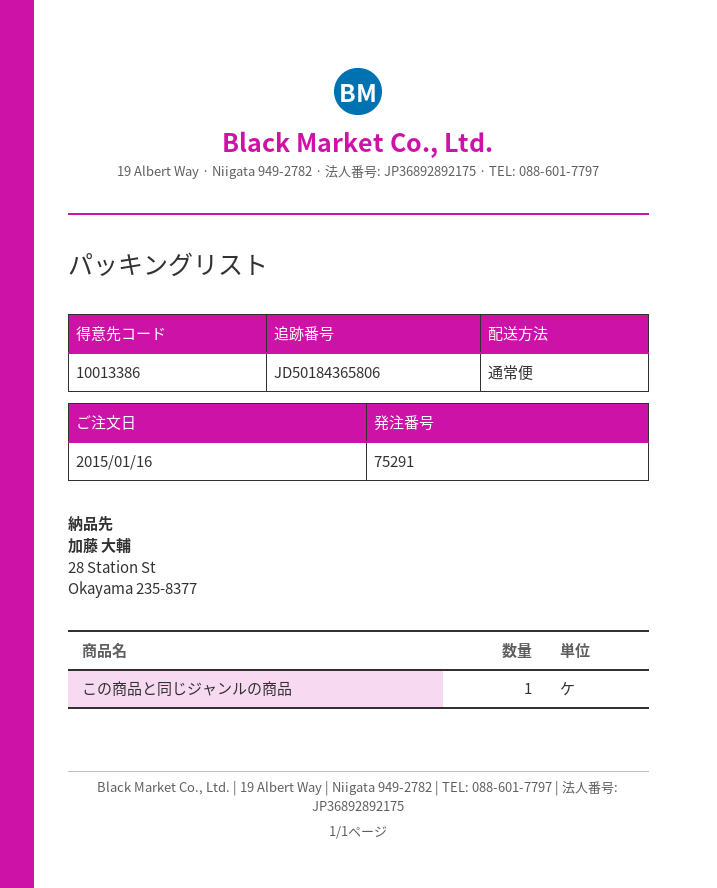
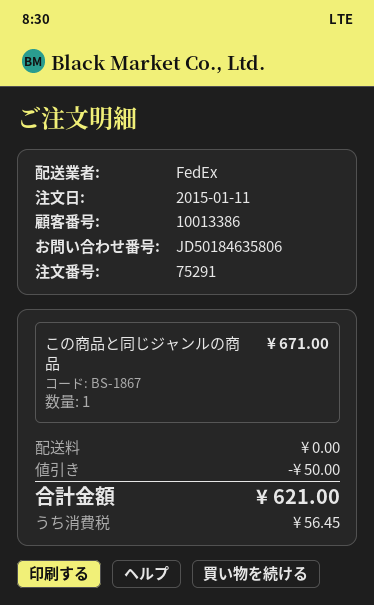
order date: 2015-01-16 -> 2015-01-11
shipping method: standard -> FedEx
tracking number: JD50184365806 -> JD50184635806

